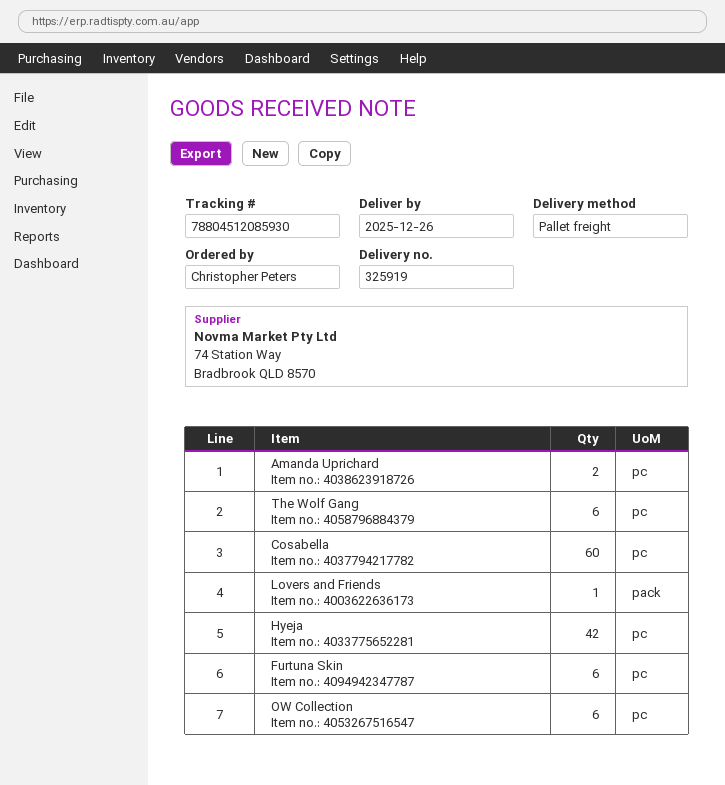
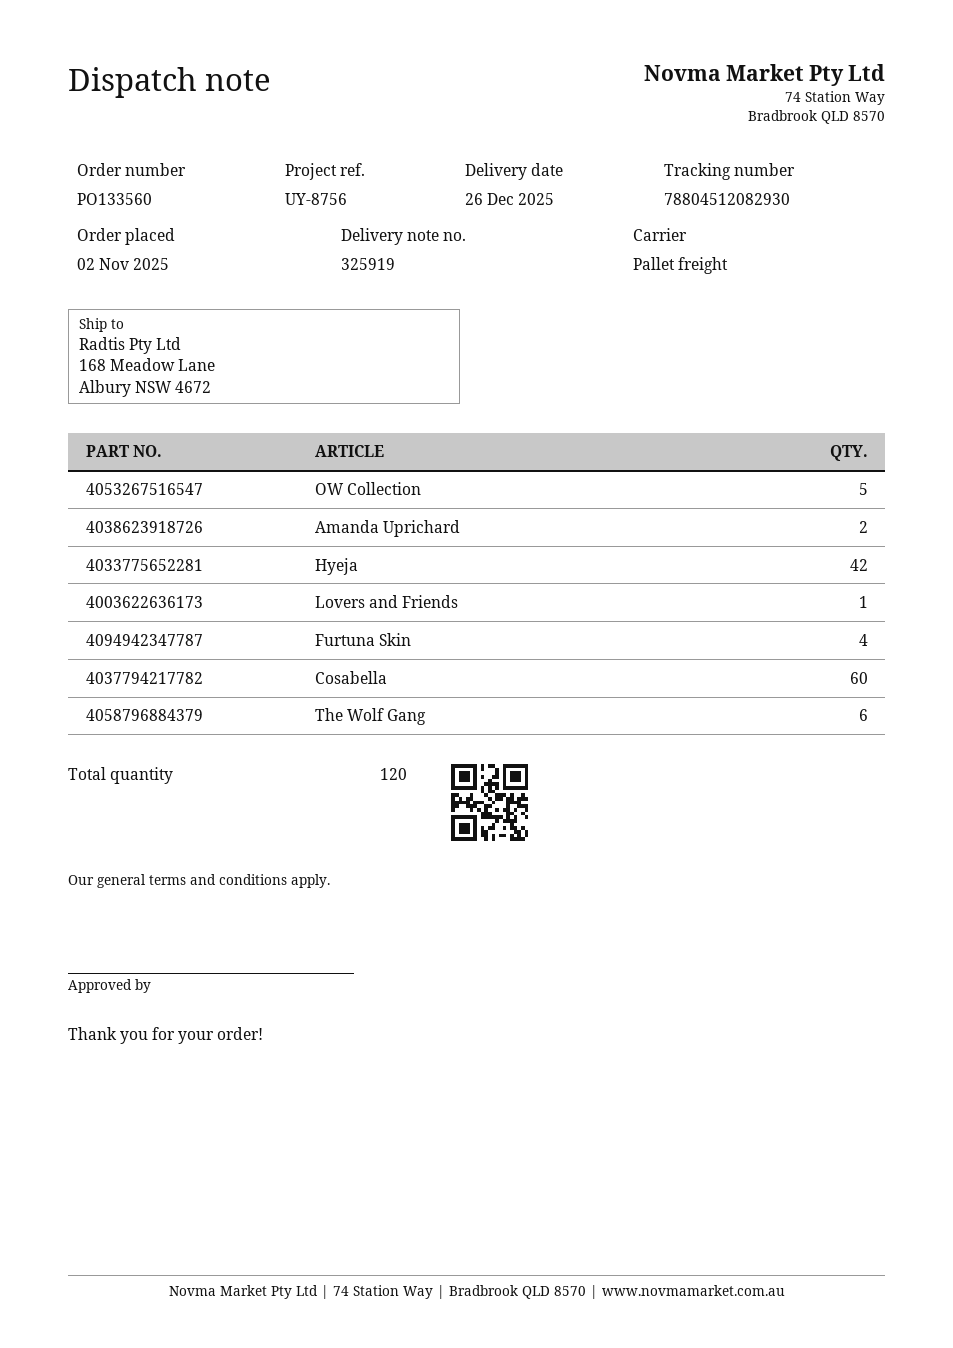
tracking number: 78804512085930 -> 78804512082930
Furtuna Skin: 6 -> 4
OW Collection: 6 -> 5

